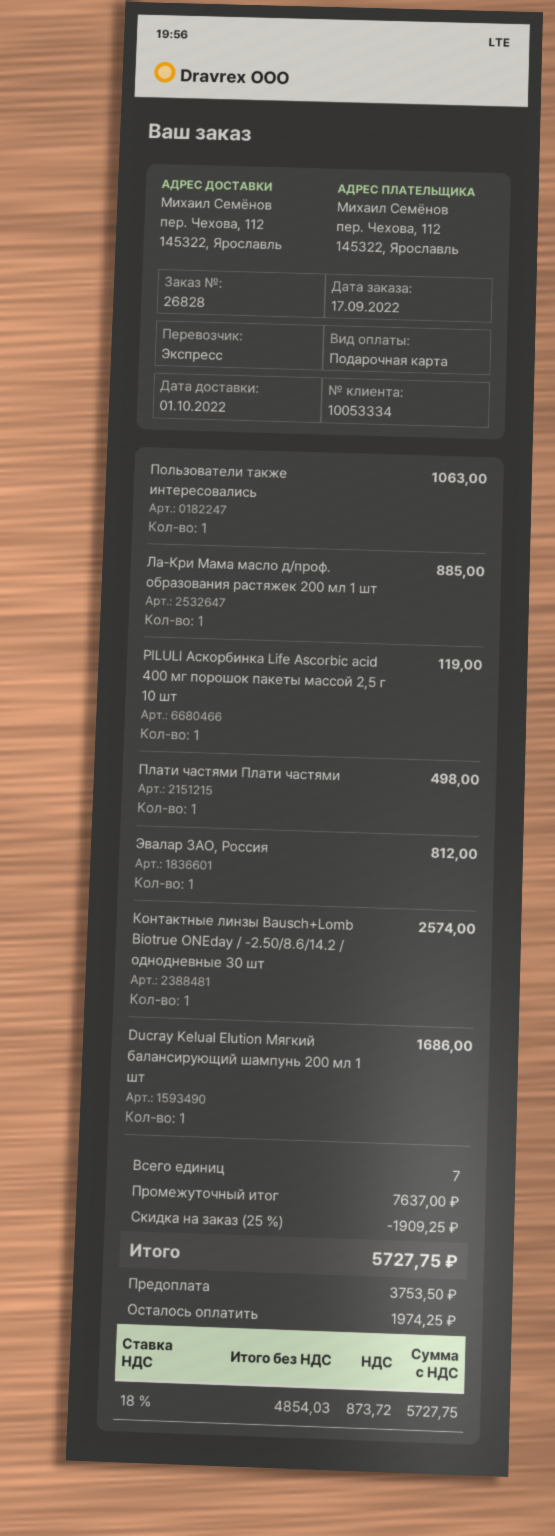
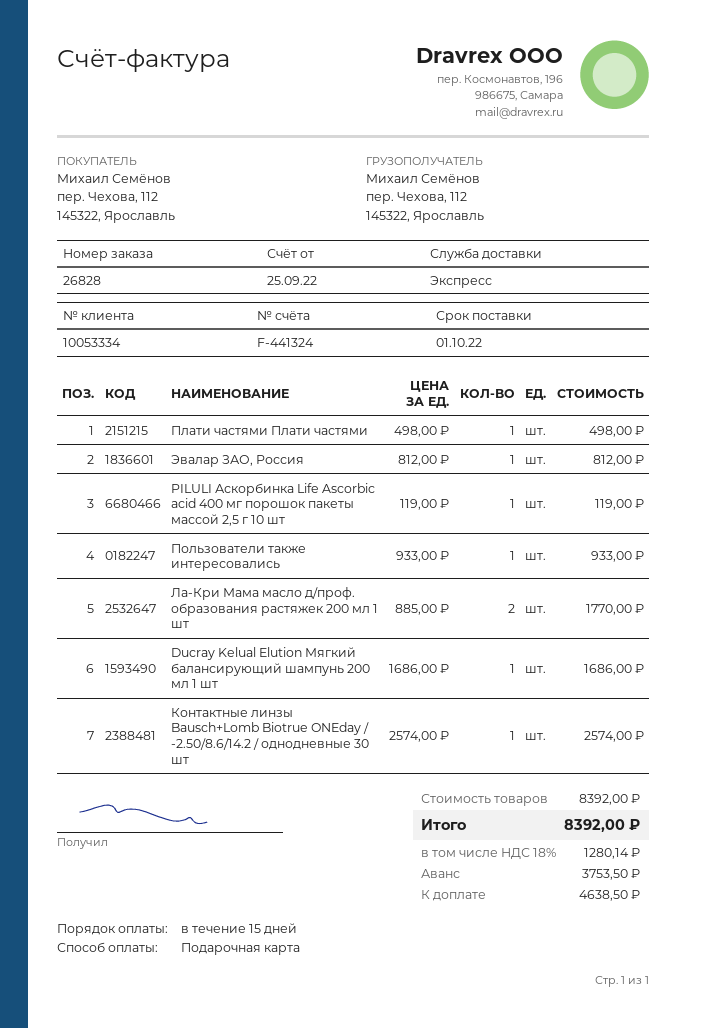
Пользователи также интересовались: 1 for 1063.00 -> 1 for 933.00
Ла-Кри Мама масло д/проф. образования растяжек 200 мл 1 шт: 1 for 885.00 -> 2 for 1770.00
subtotal: 7637.00 -> 8392.00
discount: 25% = 1909.25 -> none
tax: 18% = 873.72 -> 18% = 1280.14
total: 5727.75 -> 8392.00
balance: 1974.25 -> 4638.50

